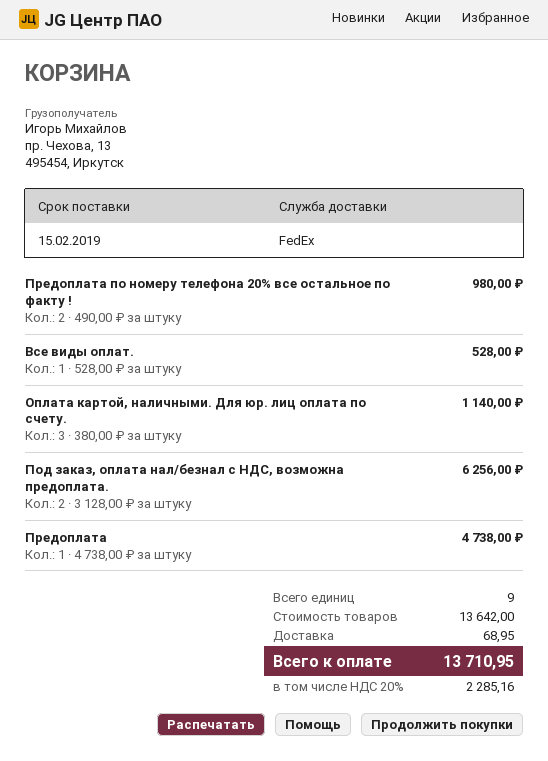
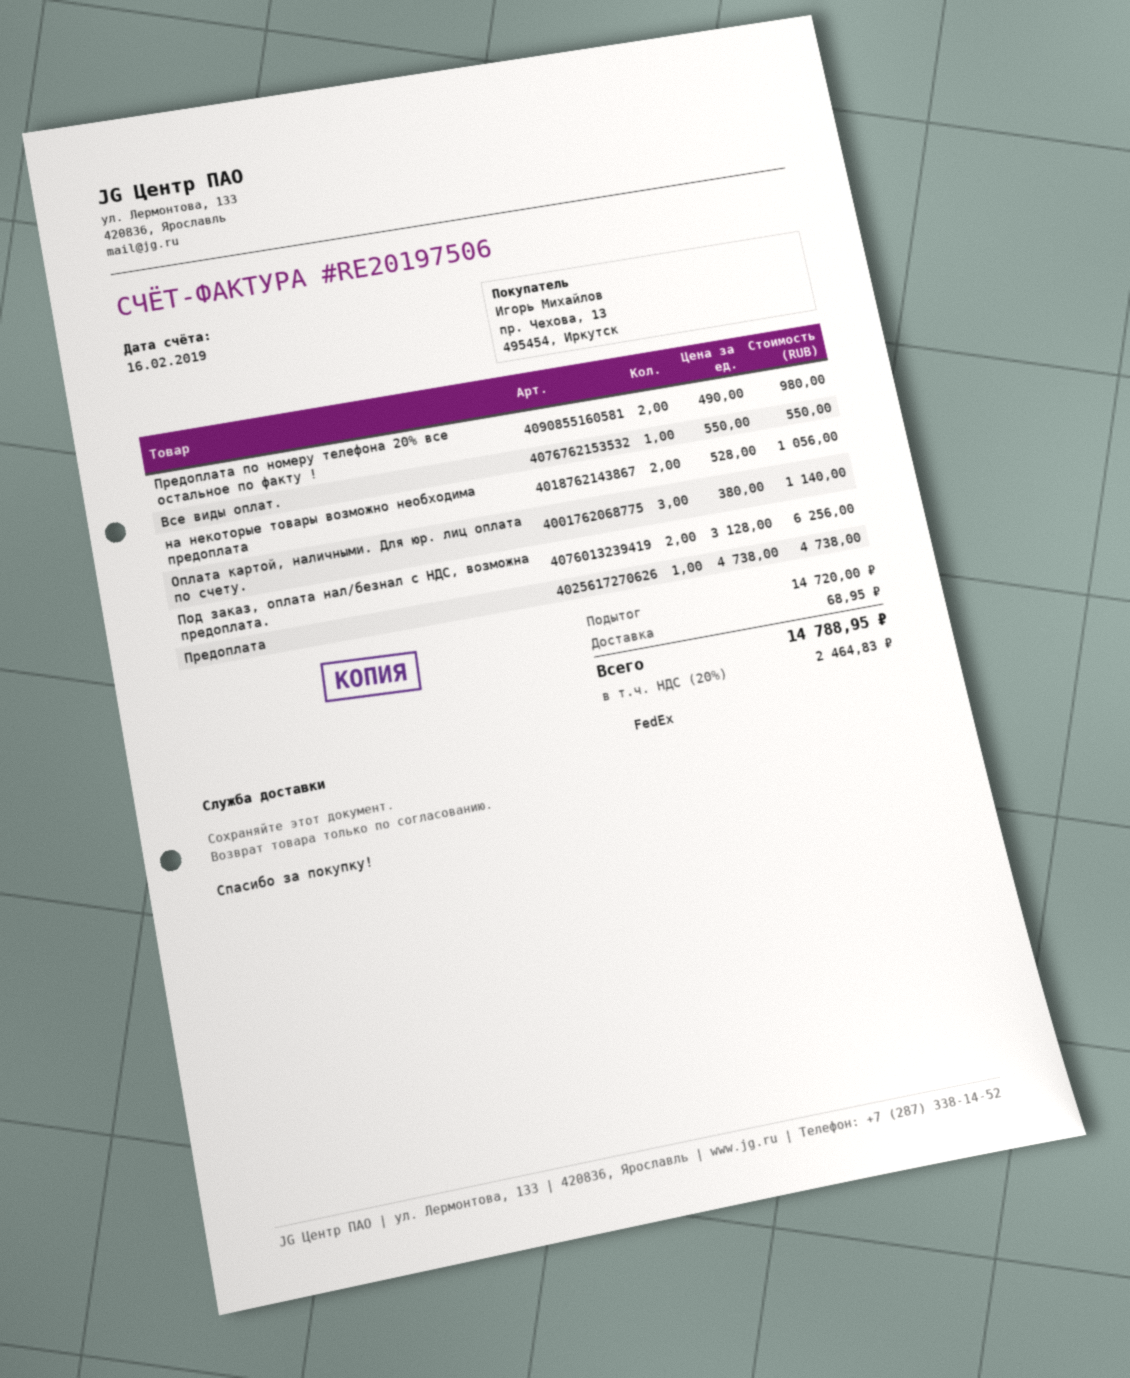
Все виды оплат.: 1 x 528.00 = 528.00 -> 1 x 550.00 = 550.00
на некоторые товары возможно необходима предоплата: none -> 2 x 528.00 = 1056.00
subtotal: 13642.00 -> 14720.00
tax: 20% = 2285.16 -> 20% = 2464.83
total: 13710.95 -> 14788.95

